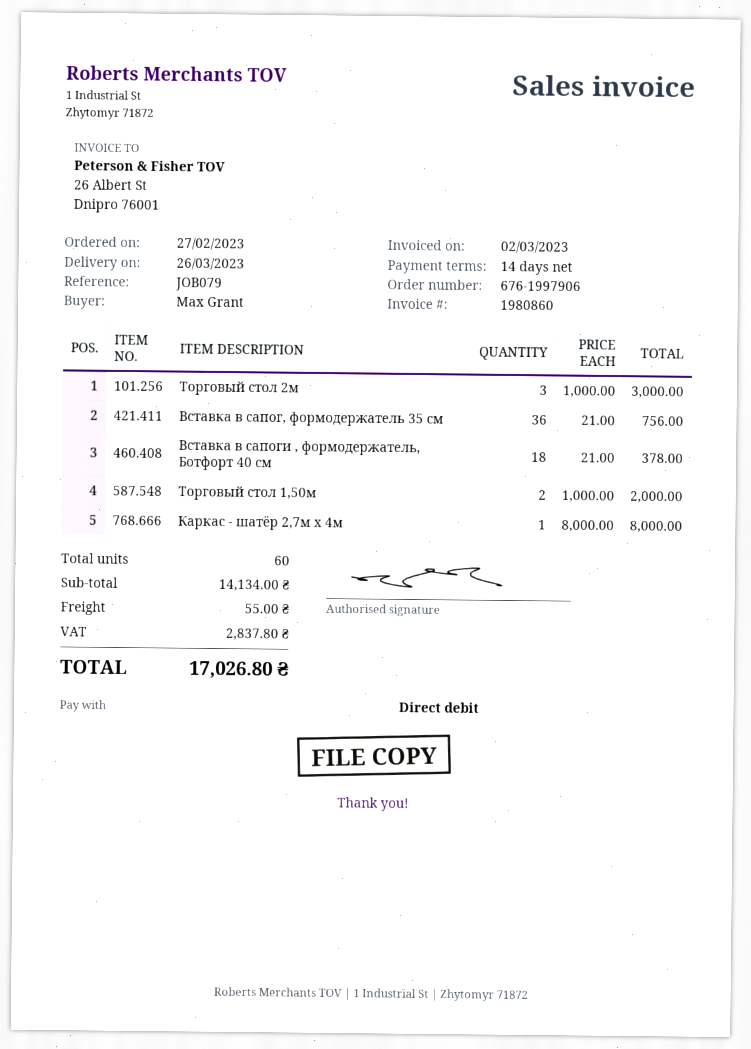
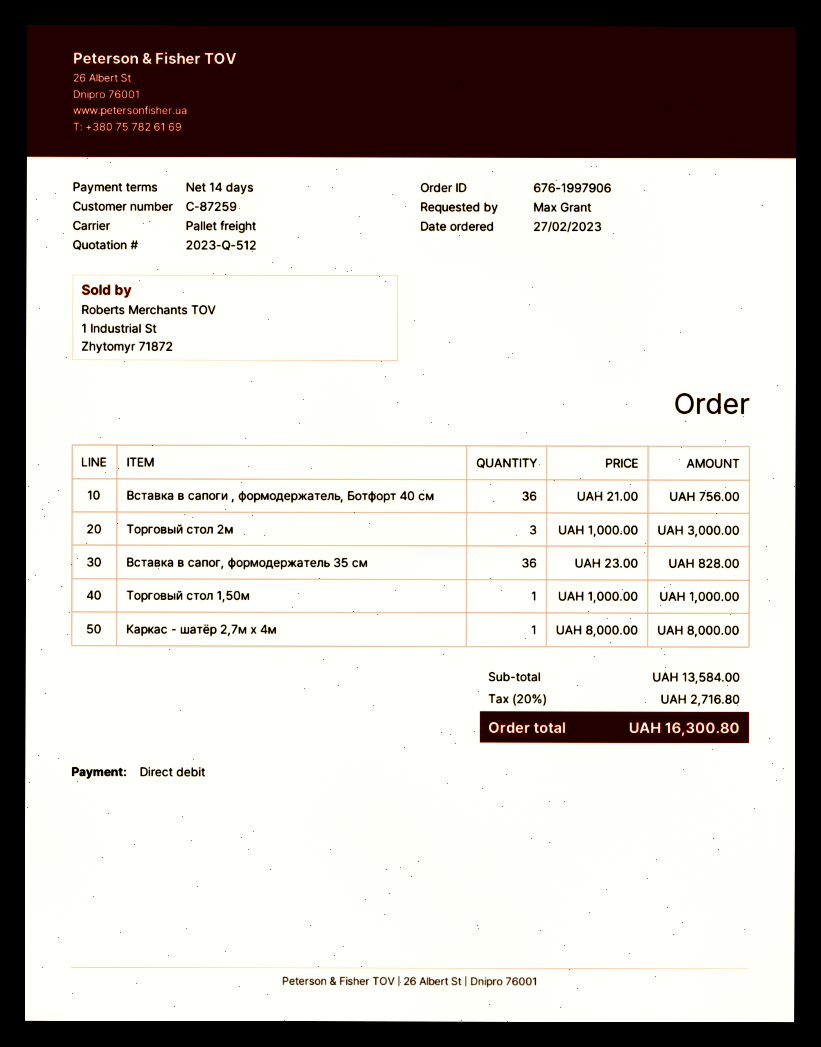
Вставка в сапог, формодержатель 35 см: 36 x 21.00 = 756.00 -> 36 x 23.00 = 828.00
Вставка в сапоги , формодержатель, Ботфорт 40 см: 18 x 21.00 = 378.00 -> 36 x 21.00 = 756.00
Торговый стол 1,50м: 2 x 1000.00 = 2000.00 -> 1 x 1000.00 = 1000.00
subtotal: 14134.00 -> 13584.00
shipping: 55.00 -> none
tax: 2837.80 -> 2716.80
total: 17026.80 -> 16300.80

